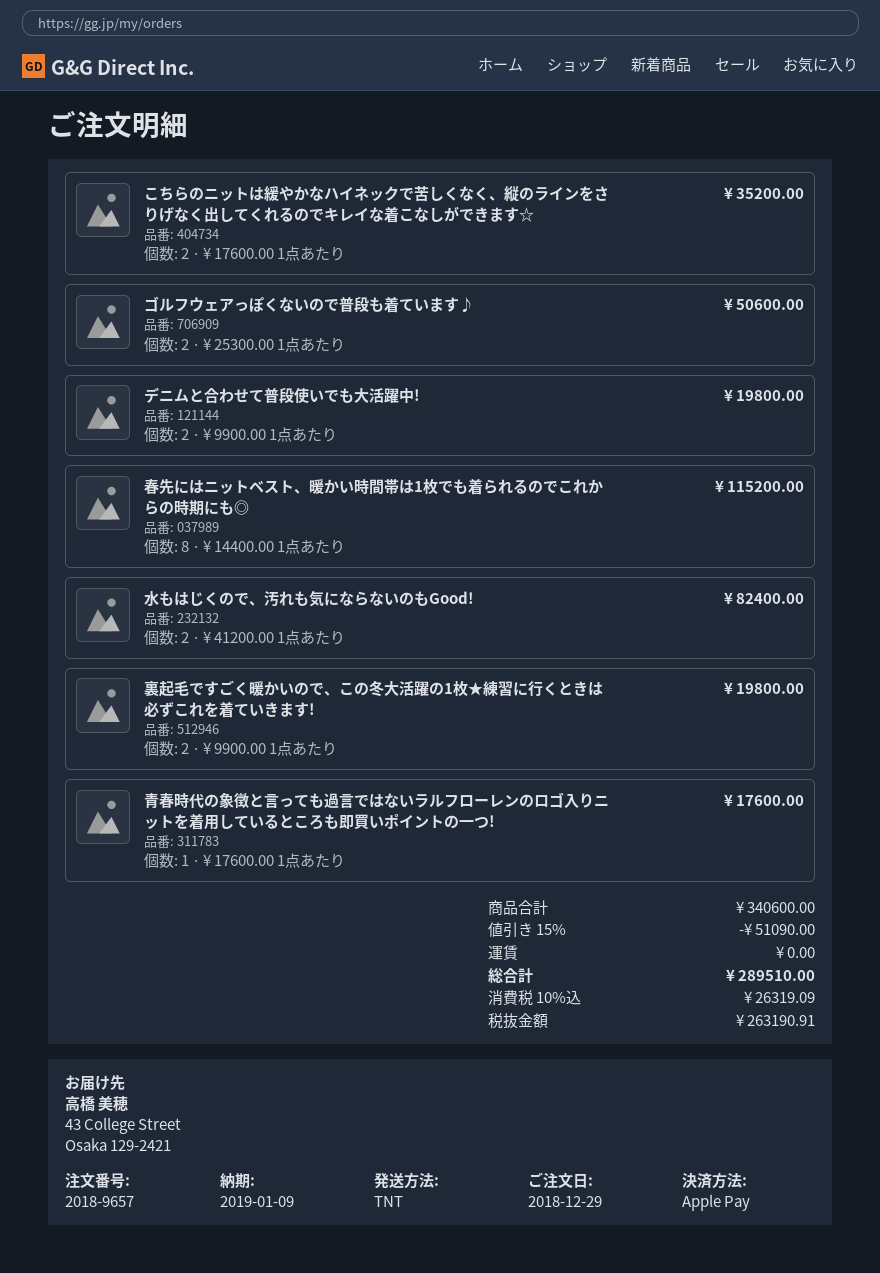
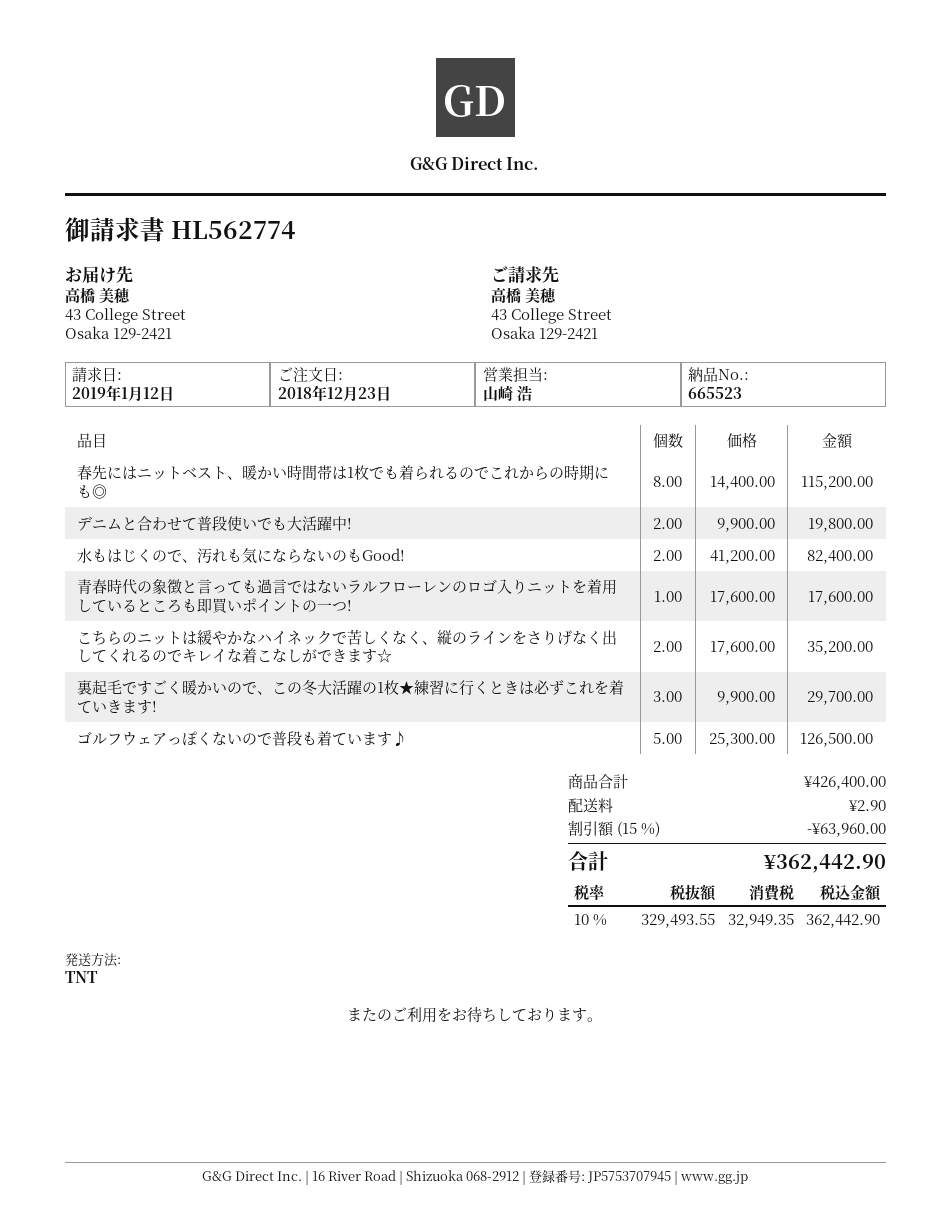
order date: 2018-12-29 -> 2018-12-23
ゴルフウェアっぽくないので普段も着ています♪: 2 x 25300.00 = 50600.00 -> 5 x 25300.00 = 126500.00
裏起毛ですごく暖かいので、この冬大活躍の1枚★練習に行くときは必ずこれを着ていきます!: 2 x 9900.00 = 19800.00 -> 3 x 9900.00 = 29700.00
subtotal: 340600.00 -> 426400.00
discount: 15% = 51090.00 -> 15% = 63960.00
shipping: 0.00 -> 2.90
net: 263190.91 -> 329493.55
tax: 10% = 26319.09 -> 10% = 32949.35
total: 289510.00 -> 362442.90

